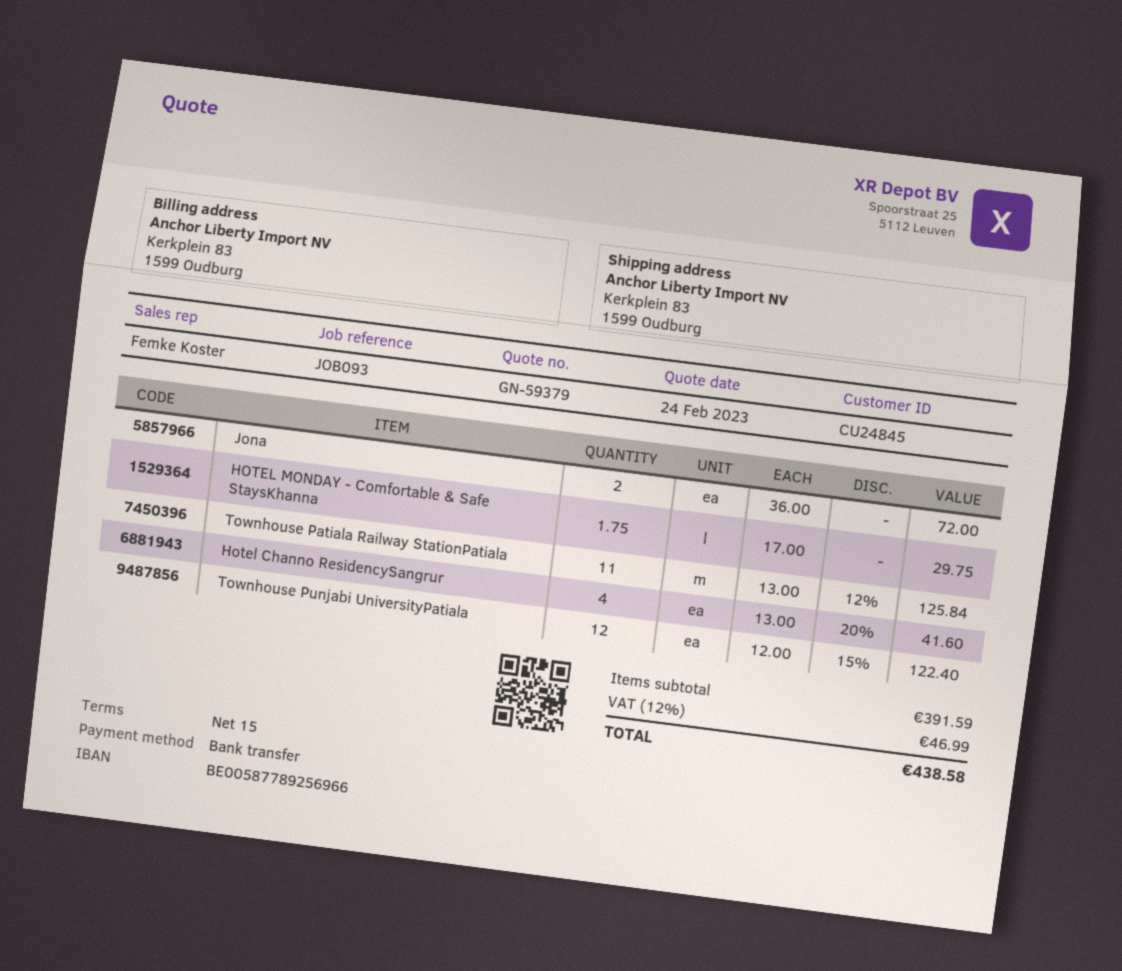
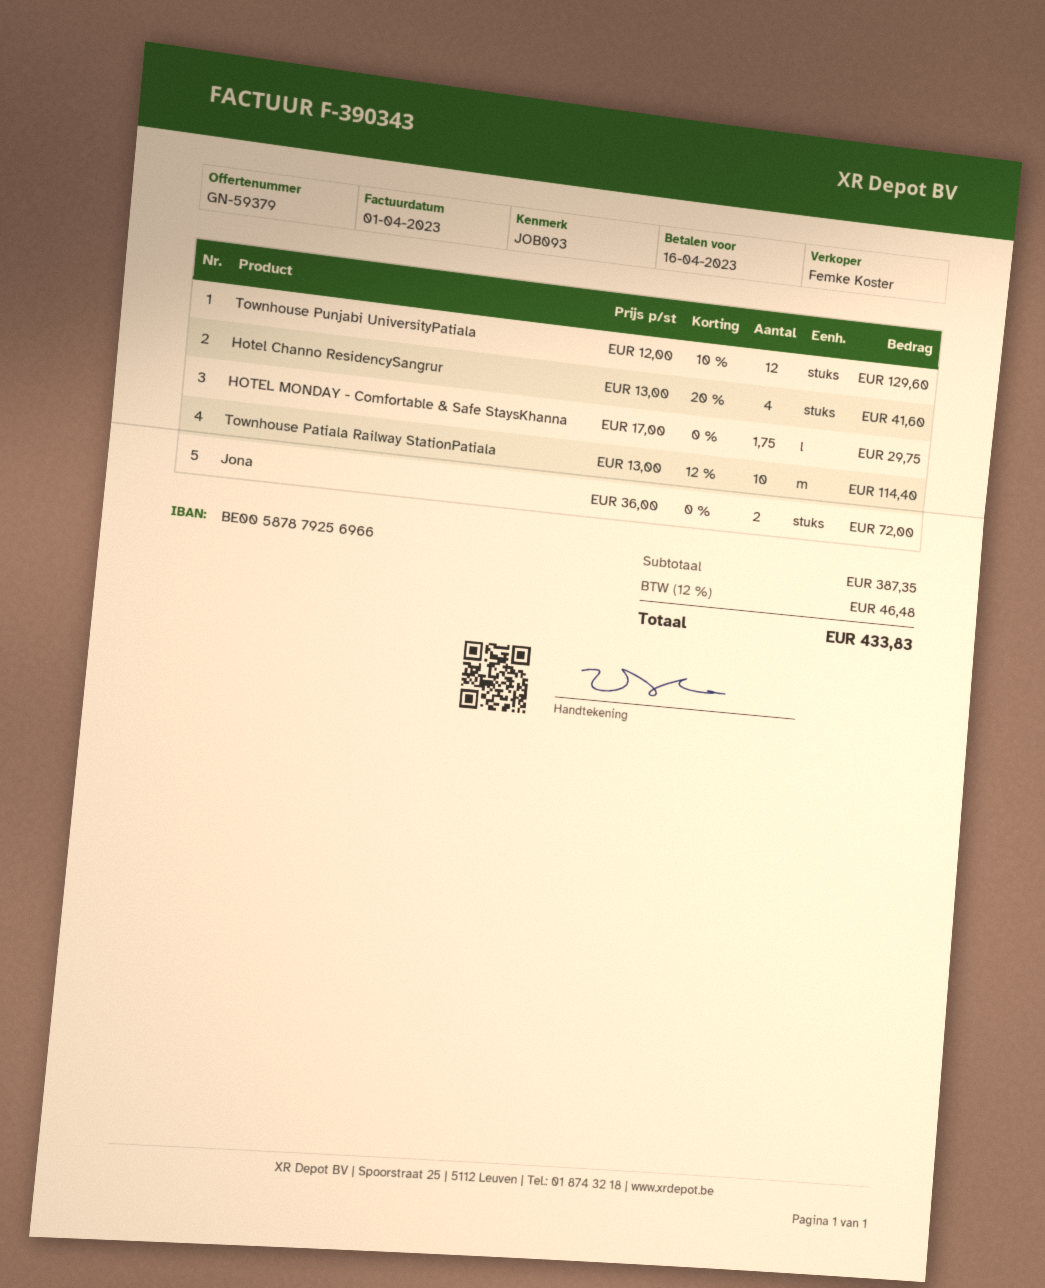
bank account: BE00587789256966 -> BE00587879256966
Townhouse Patiala Railway StationPatiala: 11 x 13.00 - 12% = 125.84 -> 10 x 13.00 - 12% = 114.40
Townhouse Punjabi UniversityPatiala: 12 x 12.00 - 15% = 122.40 -> 12 x 12.00 - 10% = 129.60
subtotal: 391.59 -> 387.35
tax: 12% = 46.99 -> 12% = 46.48
total: 438.58 -> 433.83

